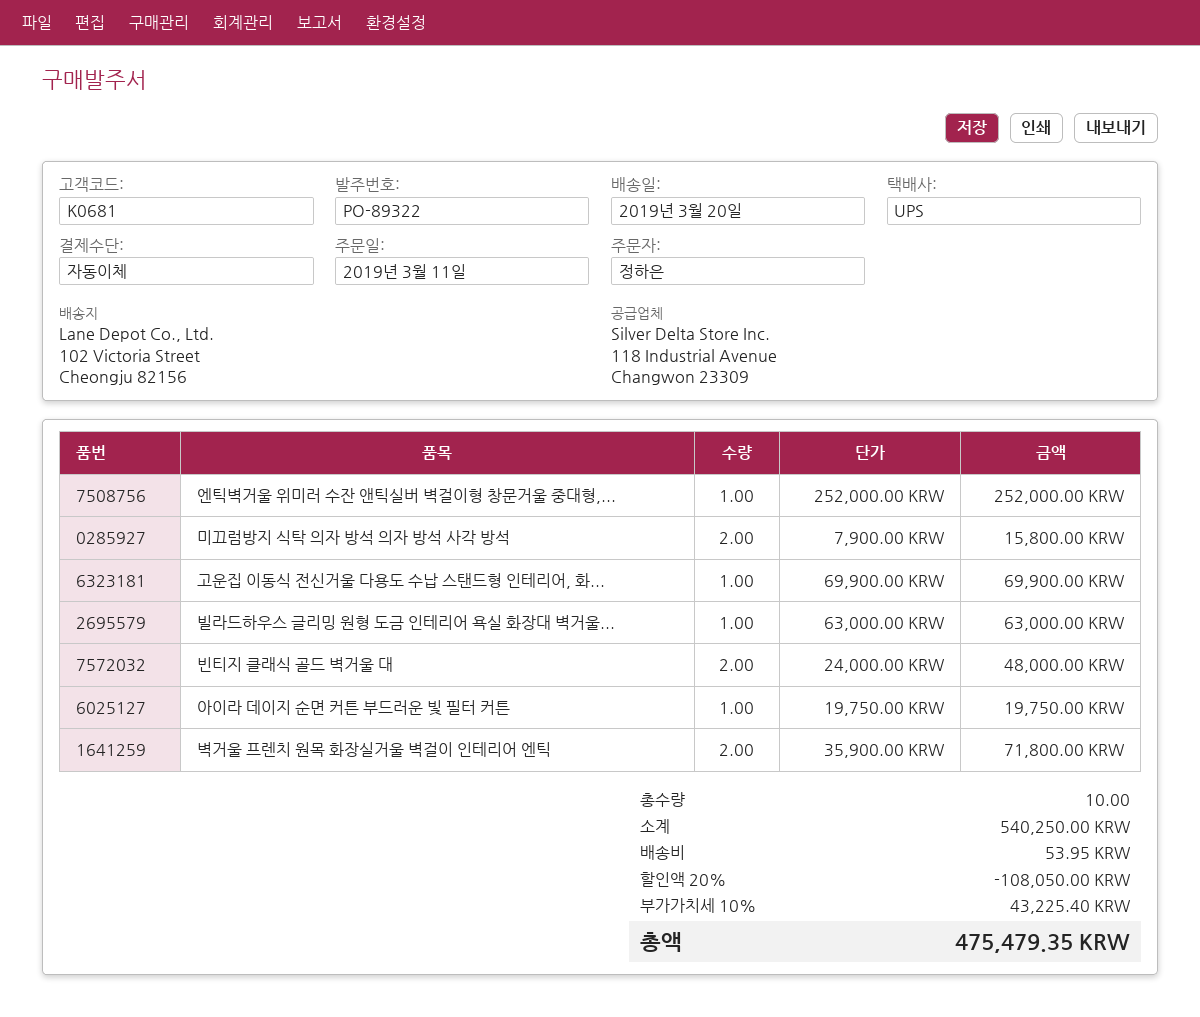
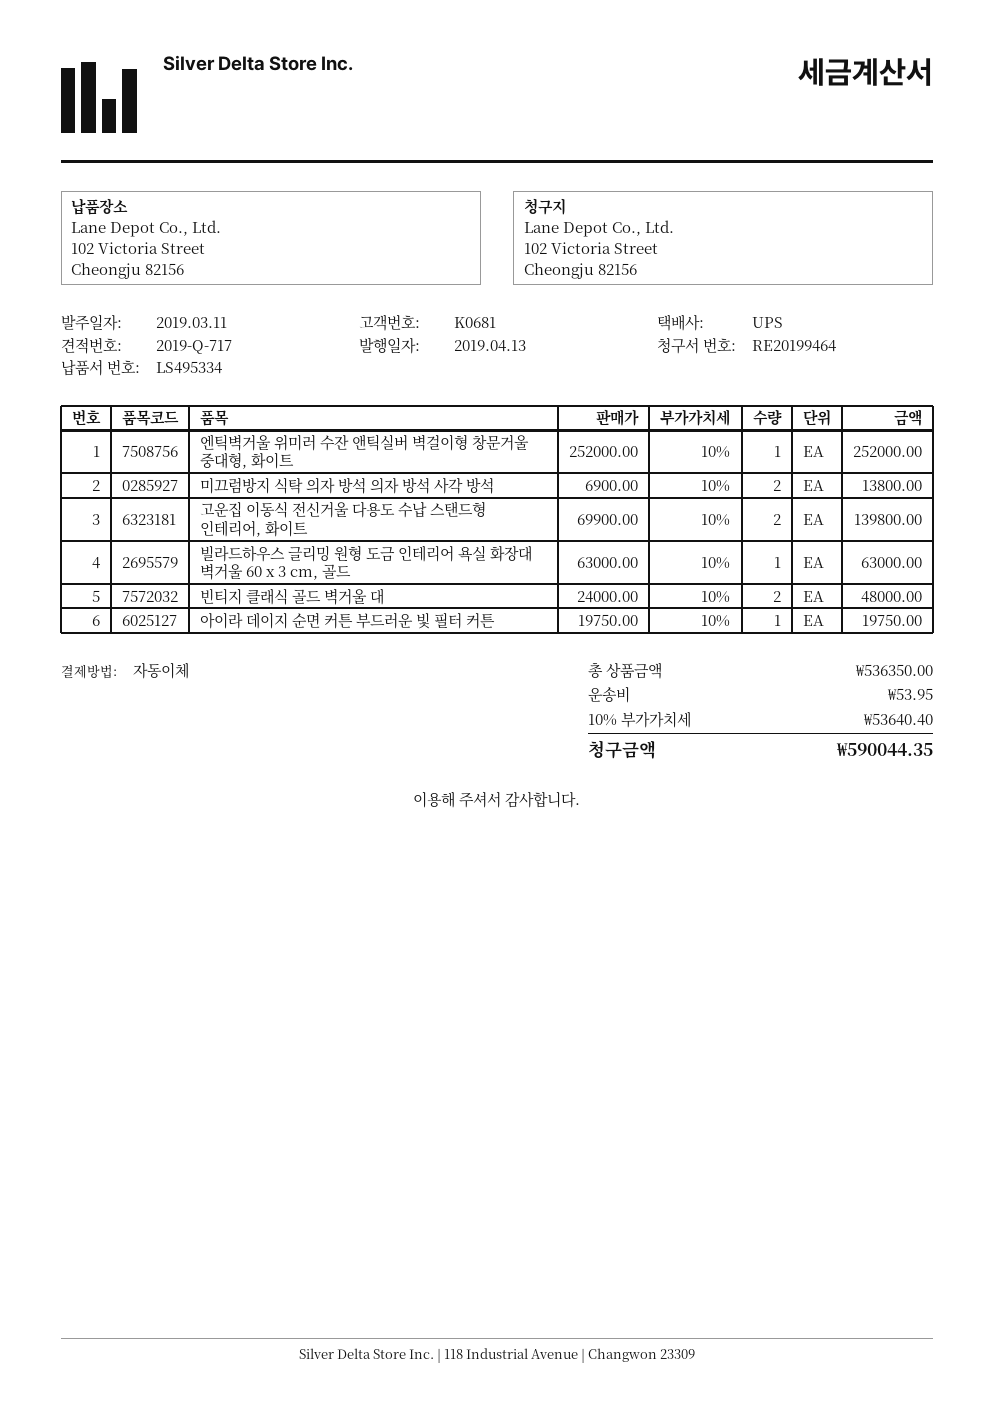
미끄럼방지 식탁 의자 방석 의자 방석 사각 방석: 2 x 7900.00 = 15800.00 -> 2 x 6900.00 = 13800.00
고운집 이동식 전신거울 다용도 수납 스탠드형 인테리어, 화...: 1 x 69900.00 = 69900.00 -> 2 x 69900.00 = 139800.00
벽거울 프렌치 원목 화장실거울 벽걸이 인테리어 엔틱: 2 x 35900.00 = 71800.00 -> none
subtotal: 540250.00 -> 536350.00
discount: 20% = 108050.00 -> none
tax: 10% = 43225.40 -> 10% = 53640.40
total: 475479.35 -> 590044.35

